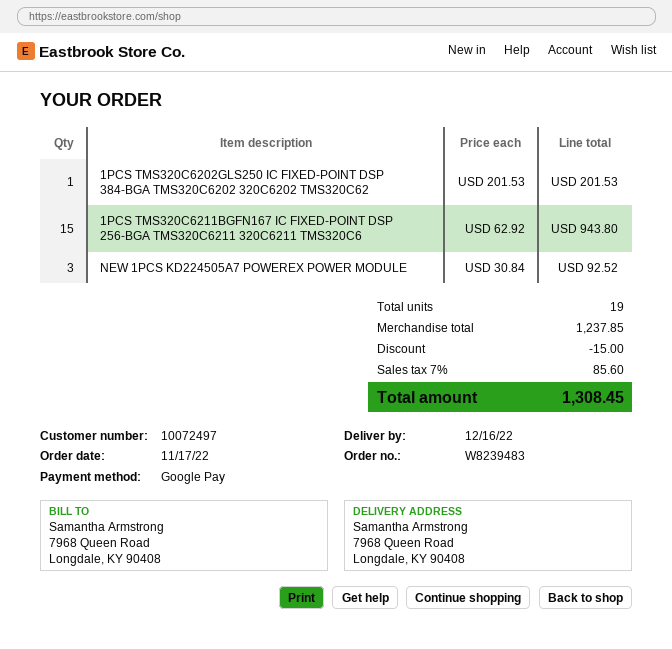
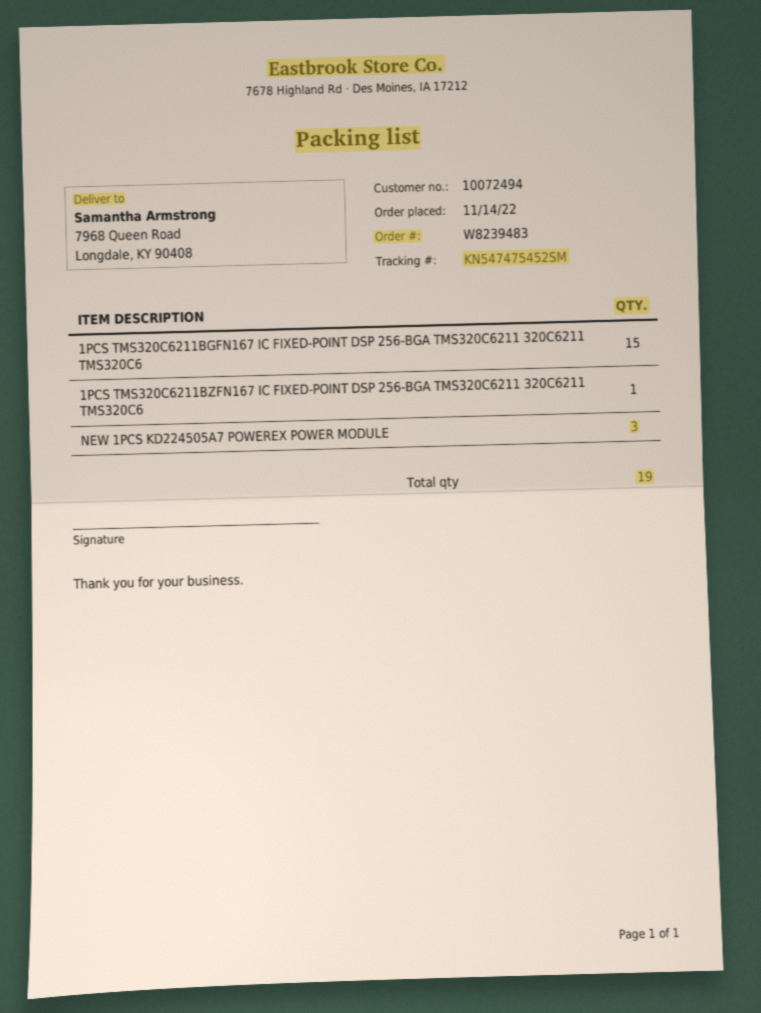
order date: 2022-11-17 -> 2022-11-14
customer number: 10072497 -> 10072494
1PCS TMS320C6202GLS250 IC FIXED-POINT DSP 384-BGA TMS320C6202 320C6202 TMS320C62: 1 -> none
1PCS TMS320C6211BZFN167 IC FIXED-POINT DSP 256-BGA TMS320C6211 320C6211 TMS320C6: none -> 1

